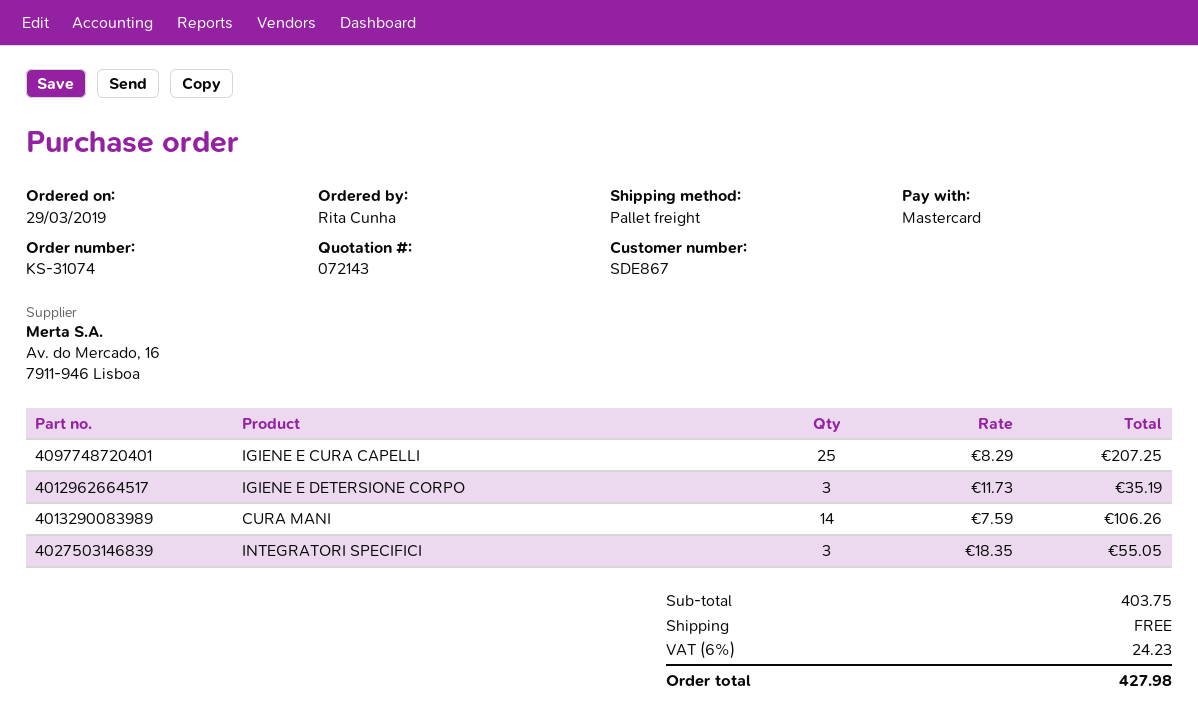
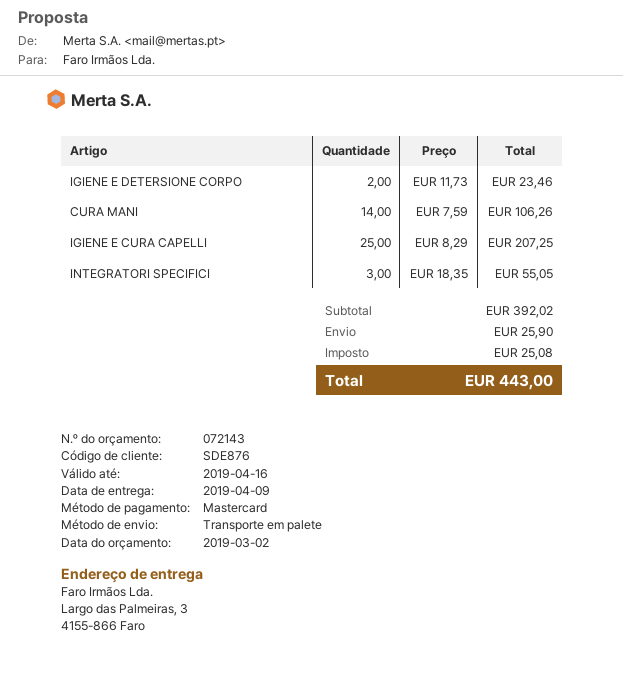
customer number: SDE867 -> SDE876
IGIENE E DETERSIONE CORPO: 3 x 11.73 = 35.19 -> 2 x 11.73 = 23.46
subtotal: 403.75 -> 392.02
shipping: 0.00 -> 25.90
tax: 24.23 -> 25.08
total: 427.98 -> 443.00

